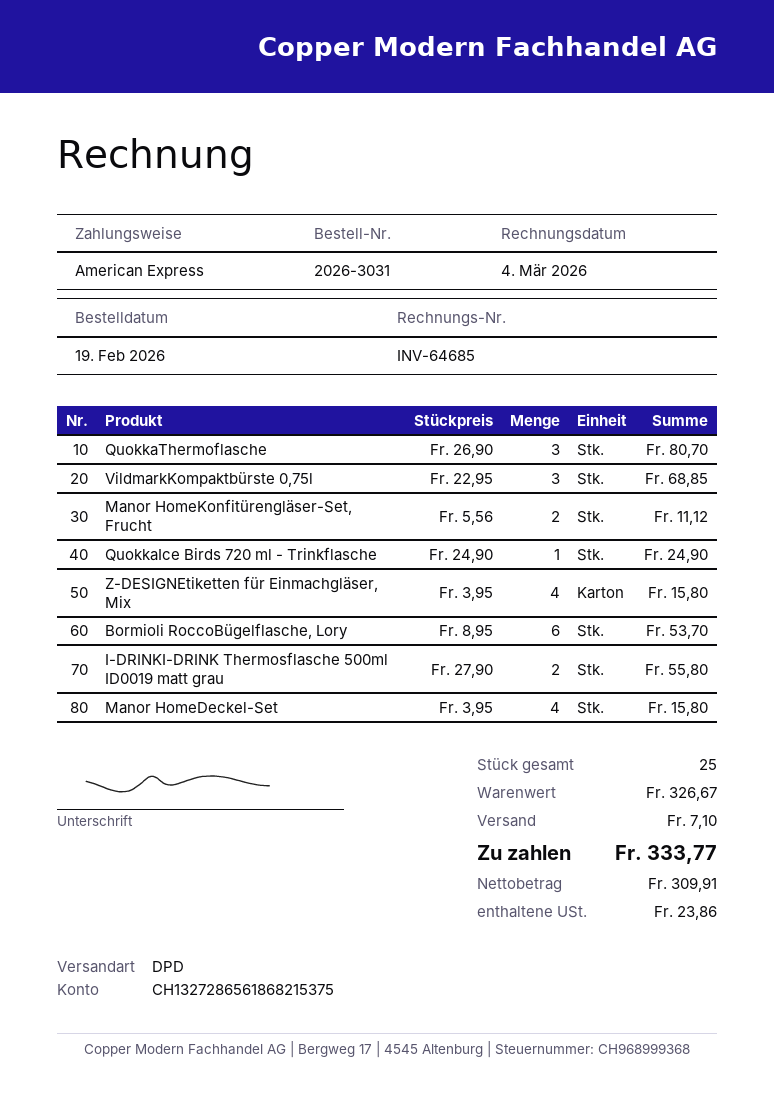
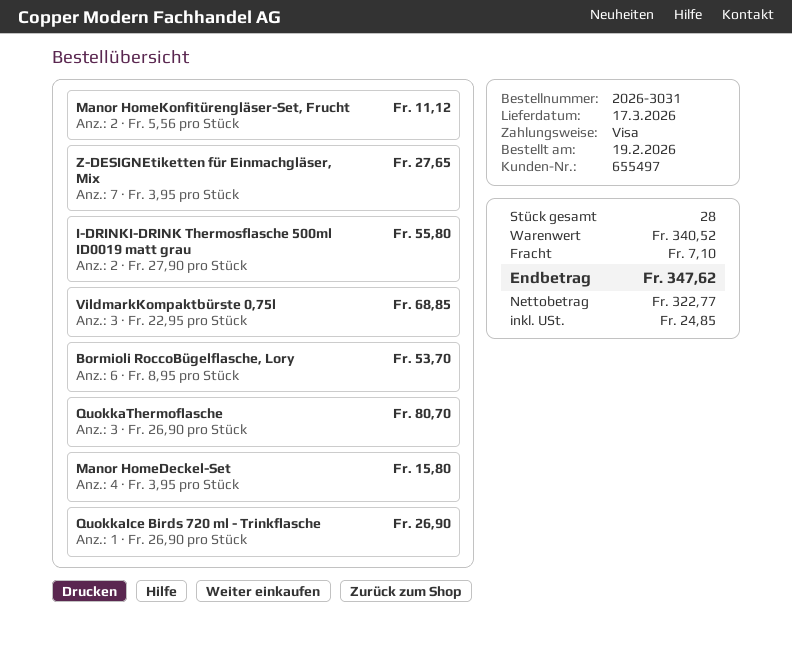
payment method: American Express -> Visa
QuokkaIce Birds 720 ml - Trinkflasche: 1 x 24.90 = 24.90 -> 1 x 26.90 = 26.90
Z-DESIGNEtiketten für Einmachgläser, Mix: 4 x 3.95 = 15.80 -> 7 x 3.95 = 27.65
total quantity: 25 -> 28
subtotal: 326.67 -> 340.52
net: 309.91 -> 322.77
tax: 23.86 -> 24.85
total: 333.77 -> 347.62

